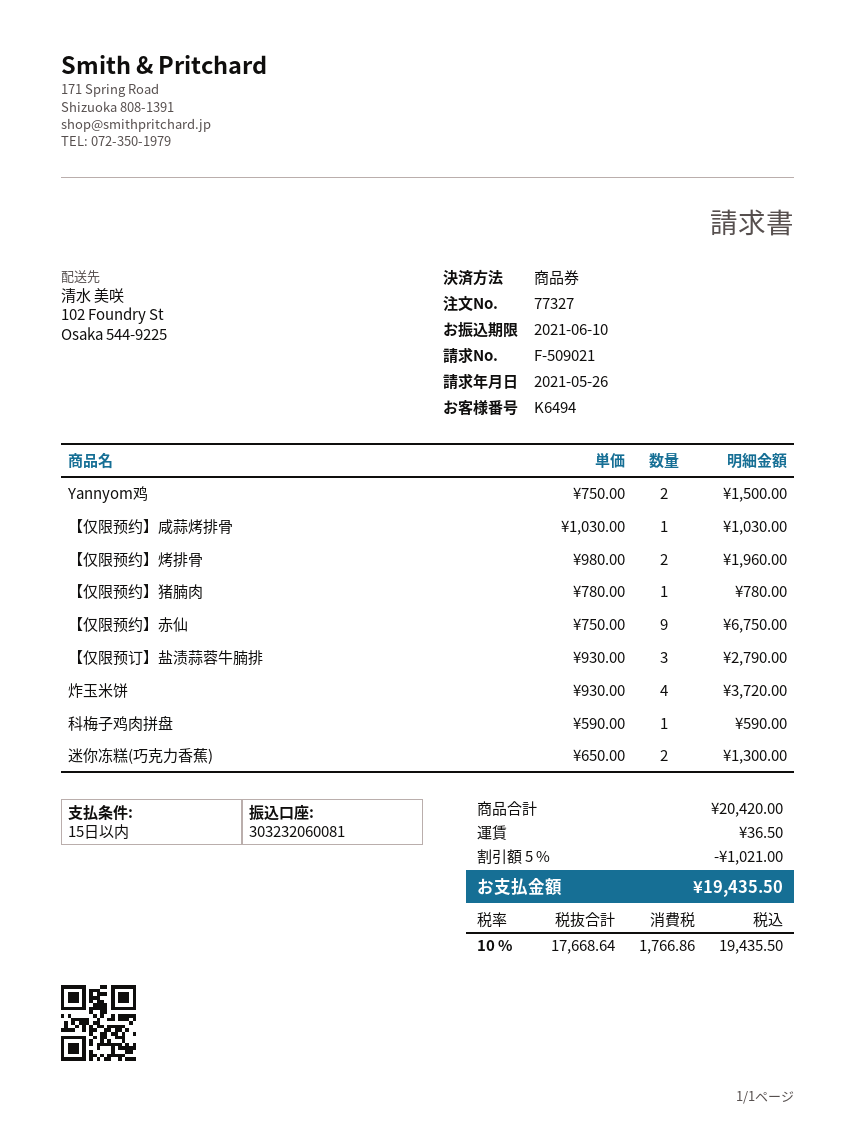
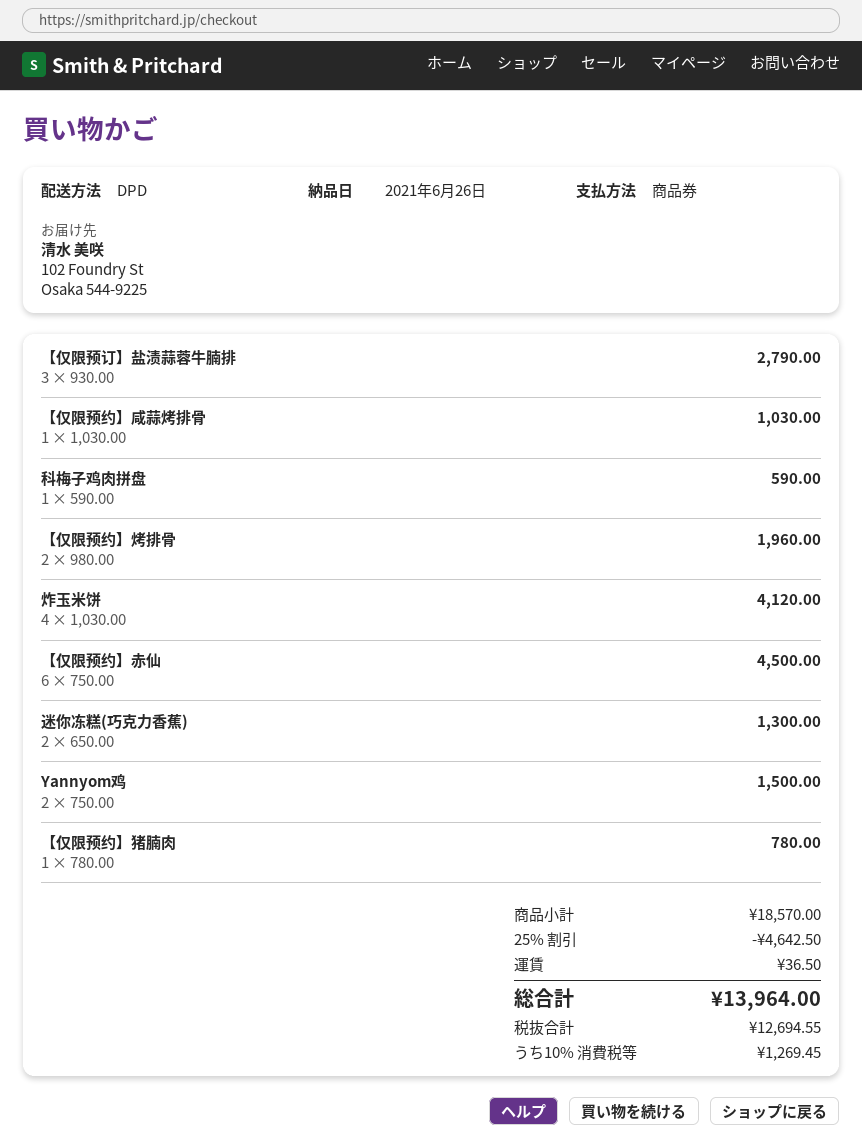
【仅限预约】赤仙: 9 x 750.00 = 6750.00 -> 6 x 750.00 = 4500.00
炸玉米饼: 4 x 930.00 = 3720.00 -> 4 x 1030.00 = 4120.00
subtotal: 20420.00 -> 18570.00
discount: 5% = 1021.00 -> 25% = 4642.50
net: 17668.64 -> 12694.55
tax: 10% = 1766.86 -> 10% = 1269.45
total: 19435.50 -> 13964.00

